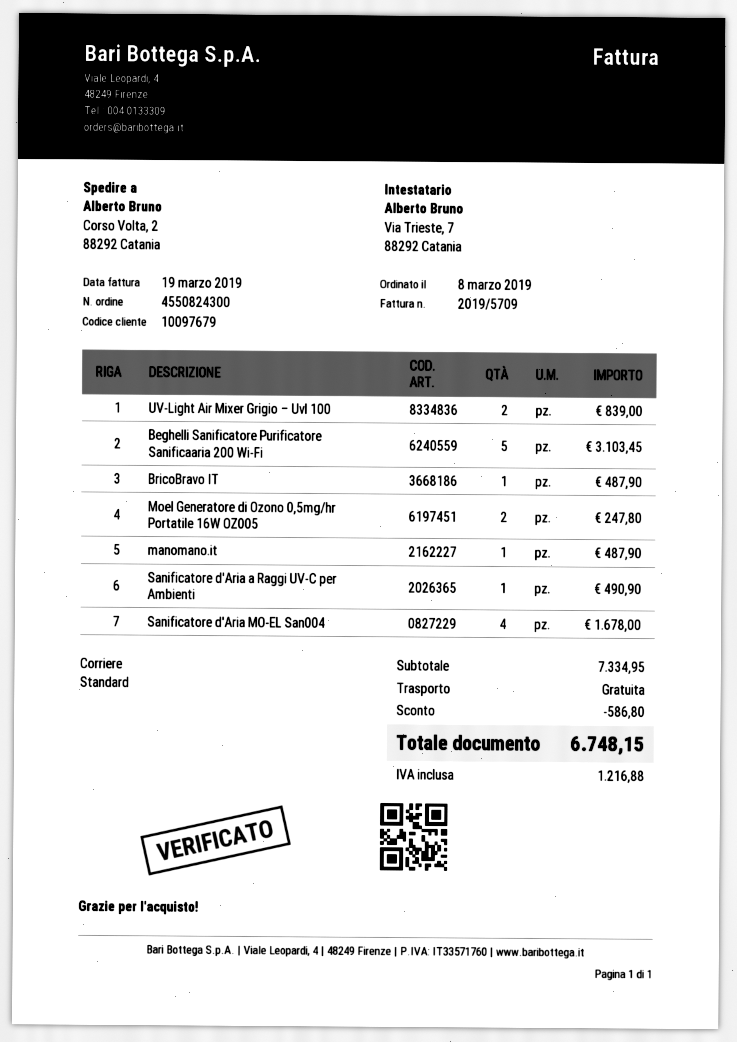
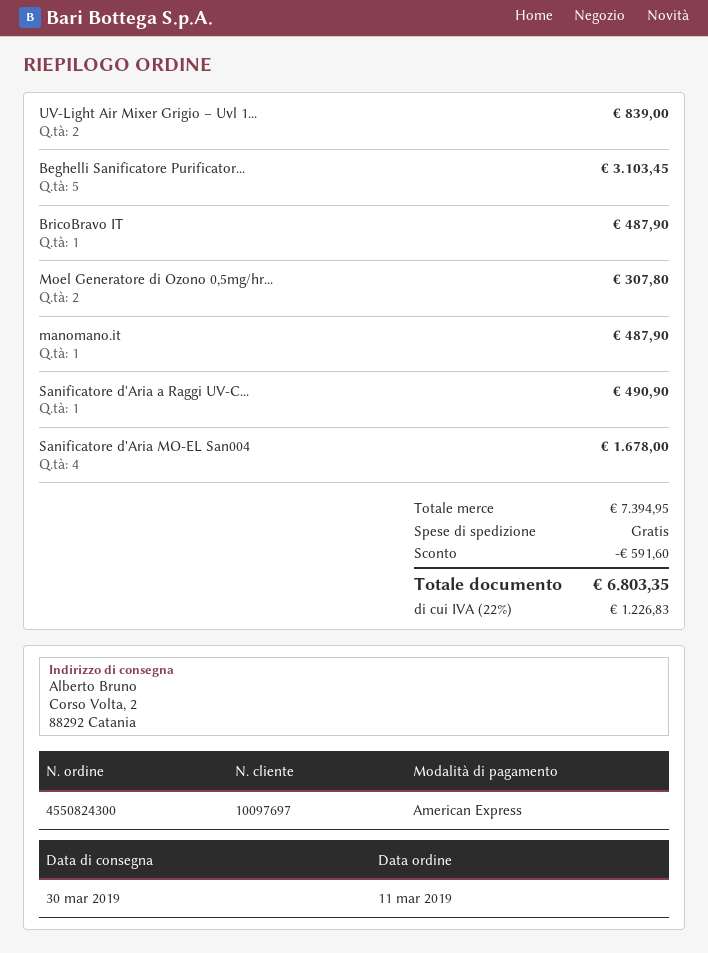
order date: 2019-03-08 -> 2019-03-11
customer number: 10097679 -> 10097697
Moel Generatore di Ozono 0,5mg/hr Portatile 16W OZ005: 2 for 247.80 -> 2 for 307.80
subtotal: 7334.95 -> 7394.95
discount: 586.80 -> 591.60
tax: 1216.88 -> 1226.83
total: 6748.15 -> 6803.35

